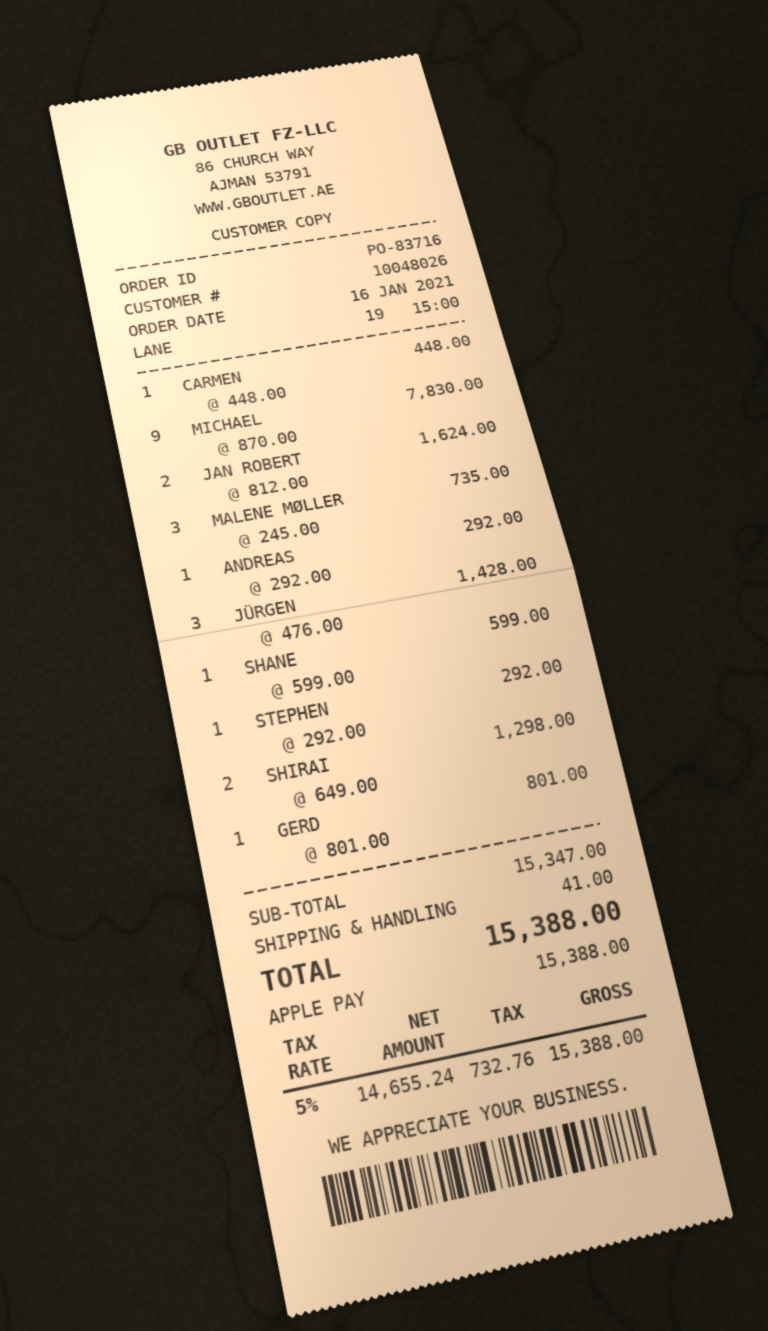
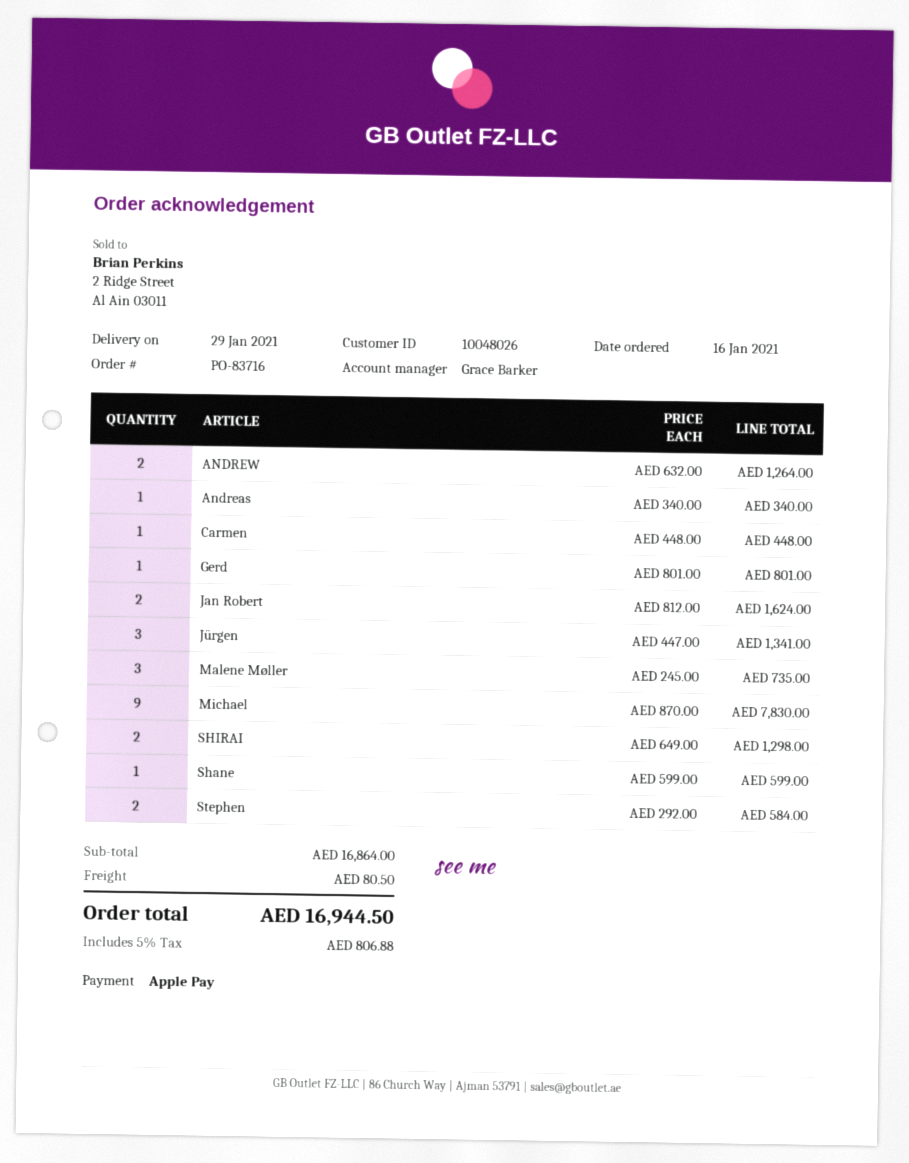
ANDREAS: 1 x 292.00 = 292.00 -> 1 x 340.00 = 340.00
JÜRGEN: 3 x 476.00 = 1428.00 -> 3 x 447.00 = 1341.00
STEPHEN: 1 x 292.00 = 292.00 -> 2 x 292.00 = 584.00
ANDREW: none -> 2 x 632.00 = 1264.00
subtotal: 15347.00 -> 16864.00
shipping: 41.00 -> 80.50
tax: 5% = 732.76 -> 5% = 806.88
total: 15388.00 -> 16944.50

